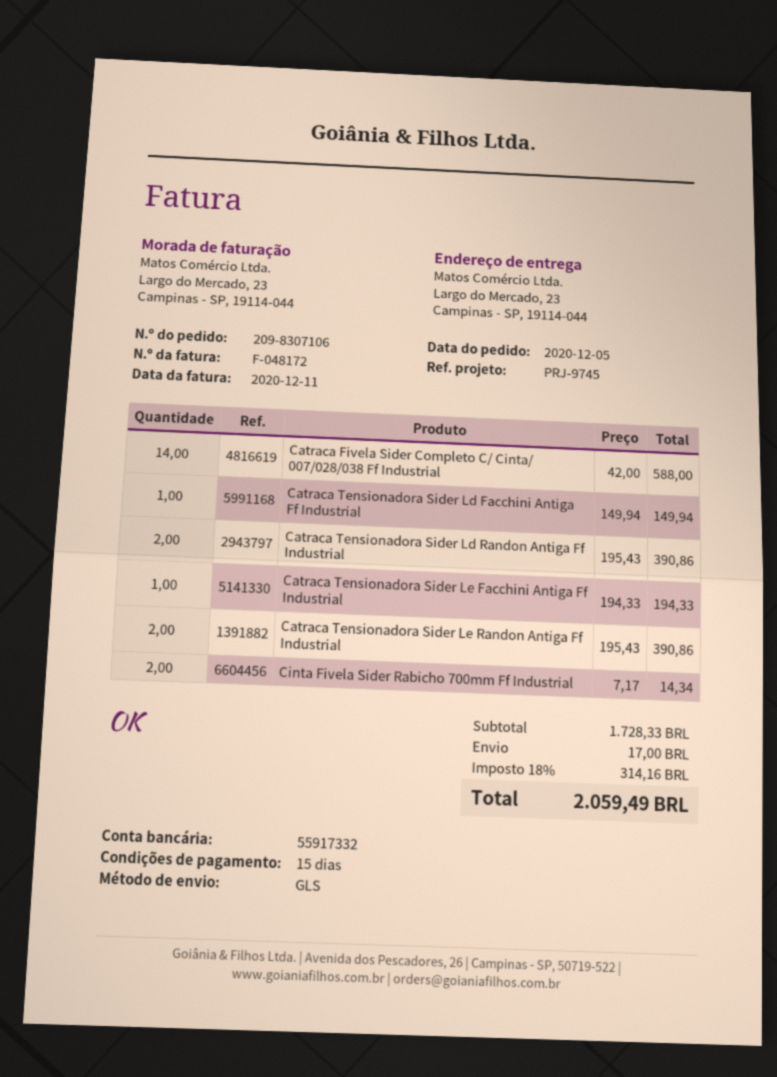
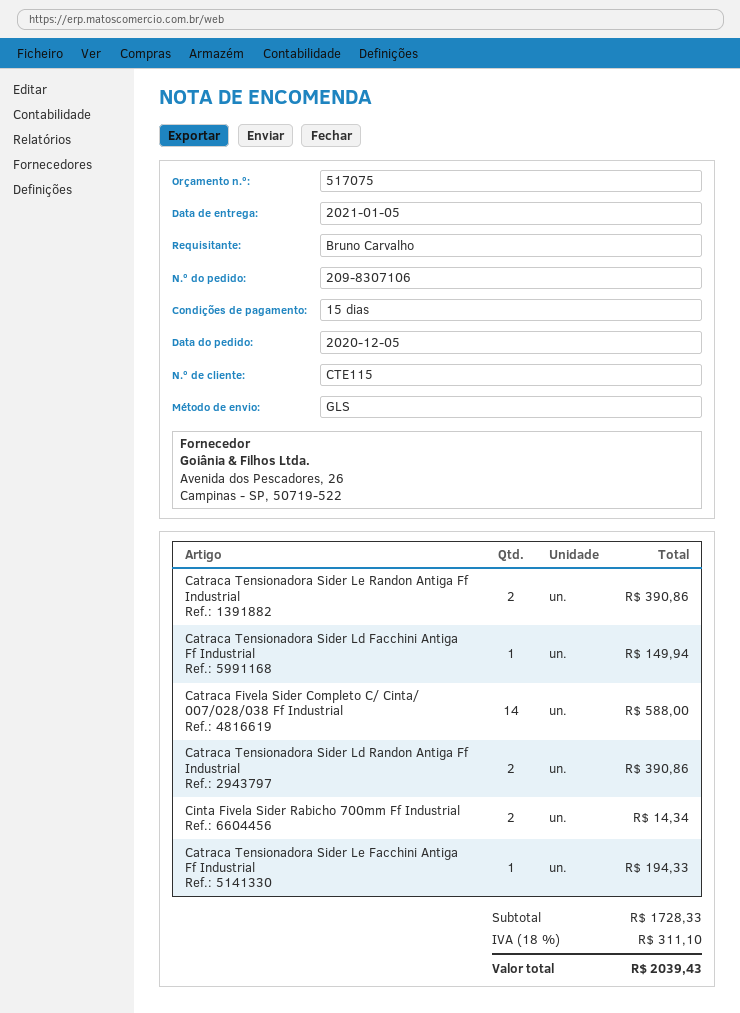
shipping: 17.00 -> none
tax: 18% = 314.16 -> 18% = 311.10
total: 2059.49 -> 2039.43

